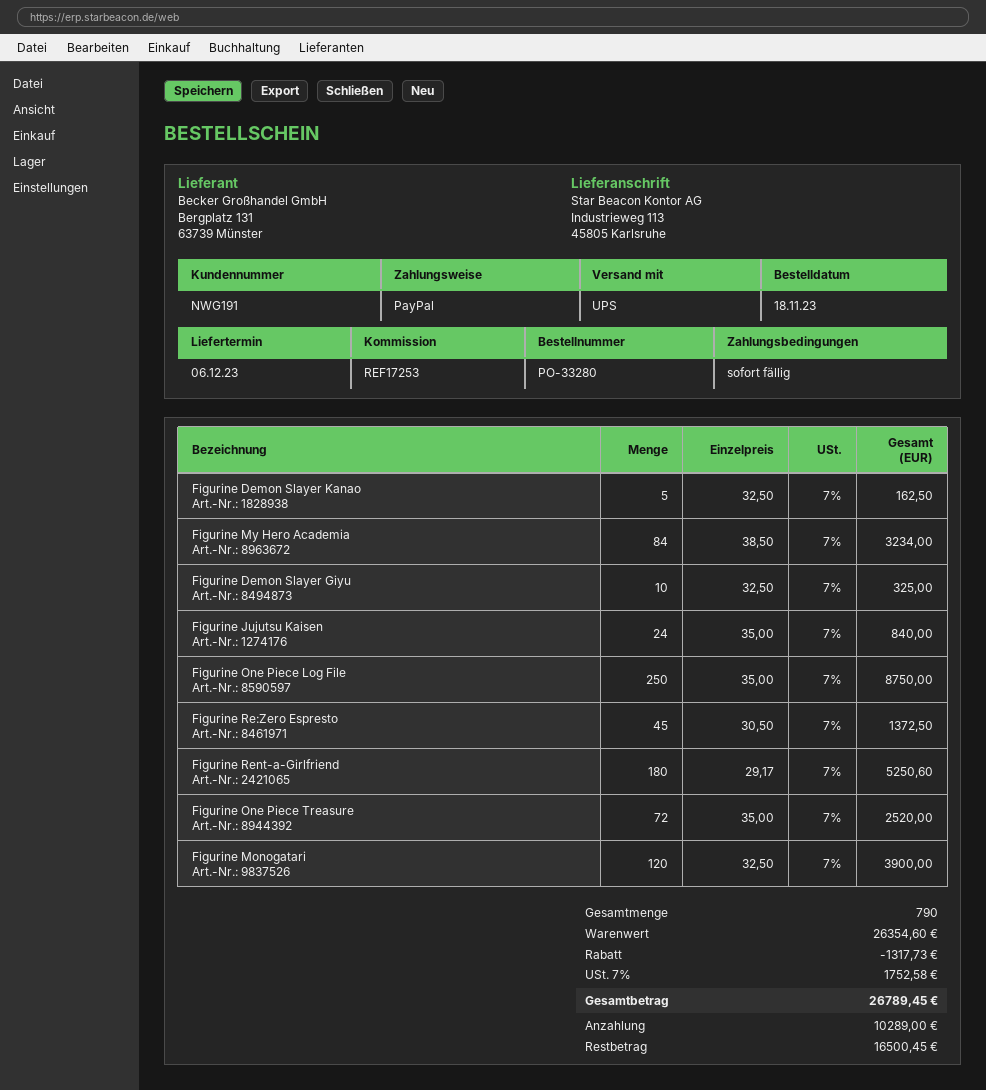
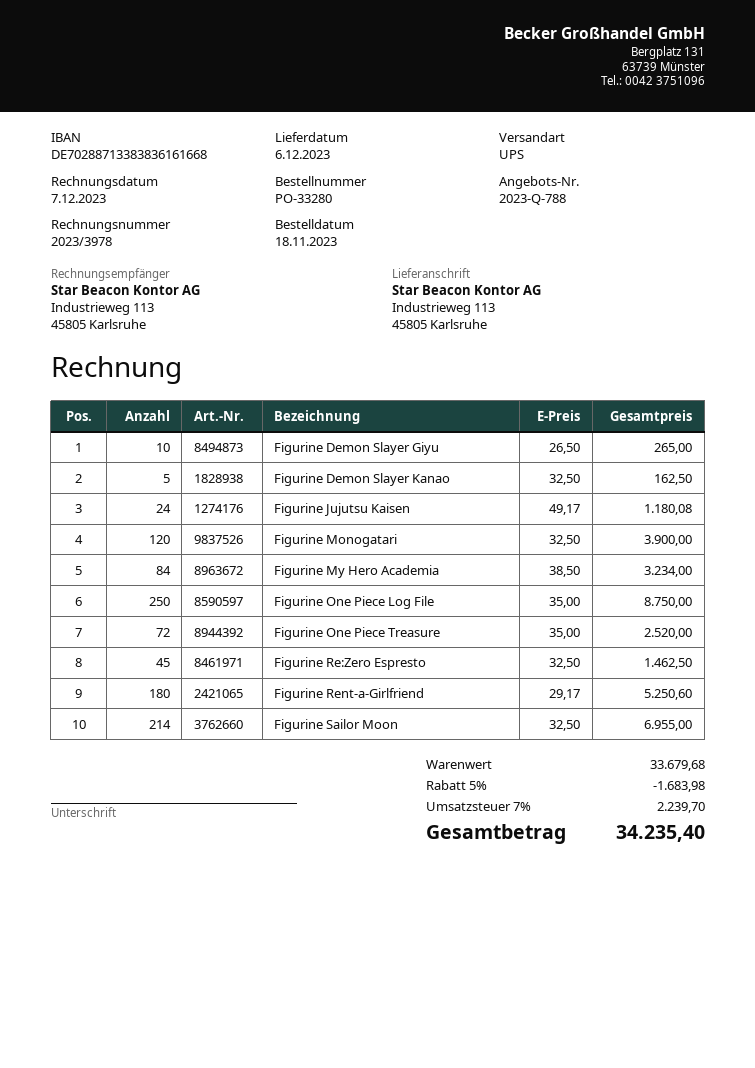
Figurine Demon Slayer Giyu: 10 x 32.50 = 325.00 -> 10 x 26.50 = 265.00
Figurine Jujutsu Kaisen: 24 x 35.00 = 840.00 -> 24 x 49.17 = 1180.08
Figurine Re:Zero Espresto: 45 x 30.50 = 1372.50 -> 45 x 32.50 = 1462.50
Figurine Sailor Moon: none -> 214 x 32.50 = 6955.00
subtotal: 26354.60 -> 33679.68
discount: 1317.73 -> 1683.98
tax: 7% = 1752.58 -> 7% = 2239.70
total: 26789.45 -> 34235.40

